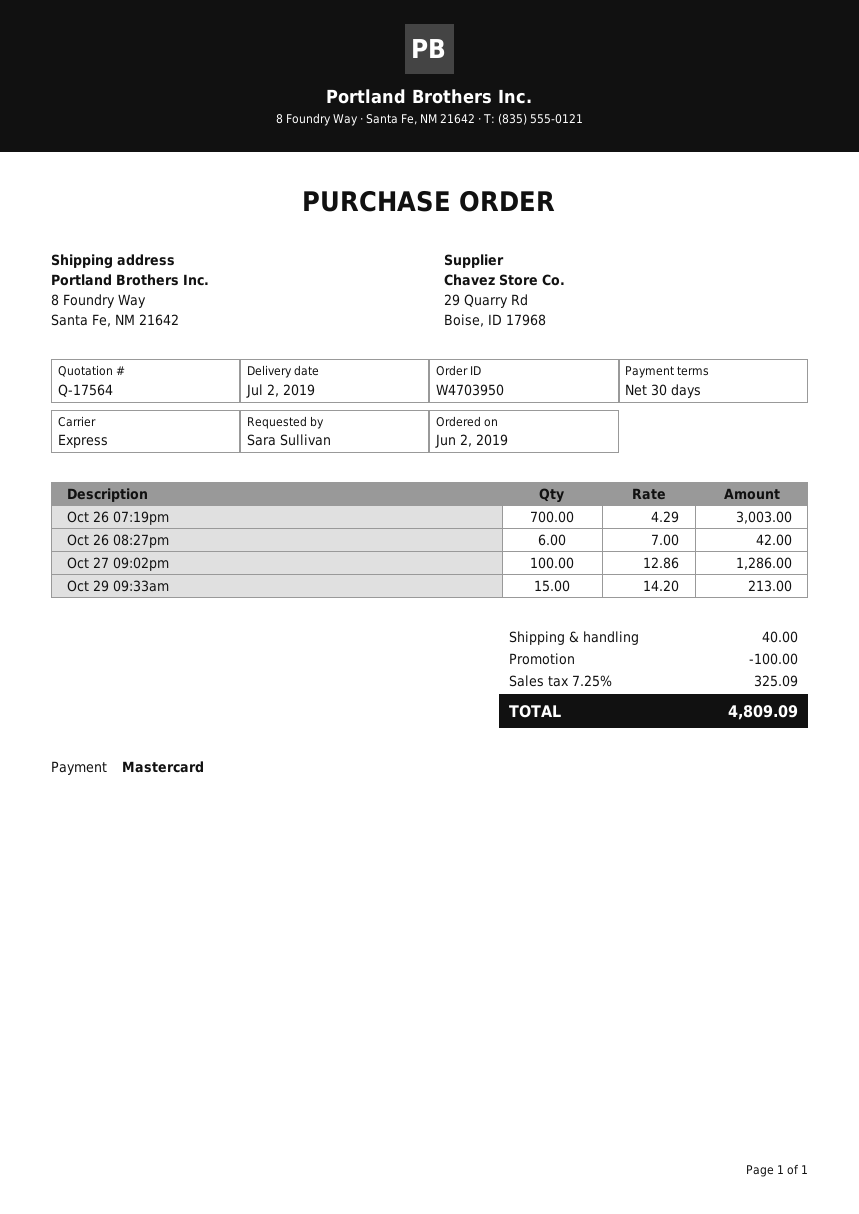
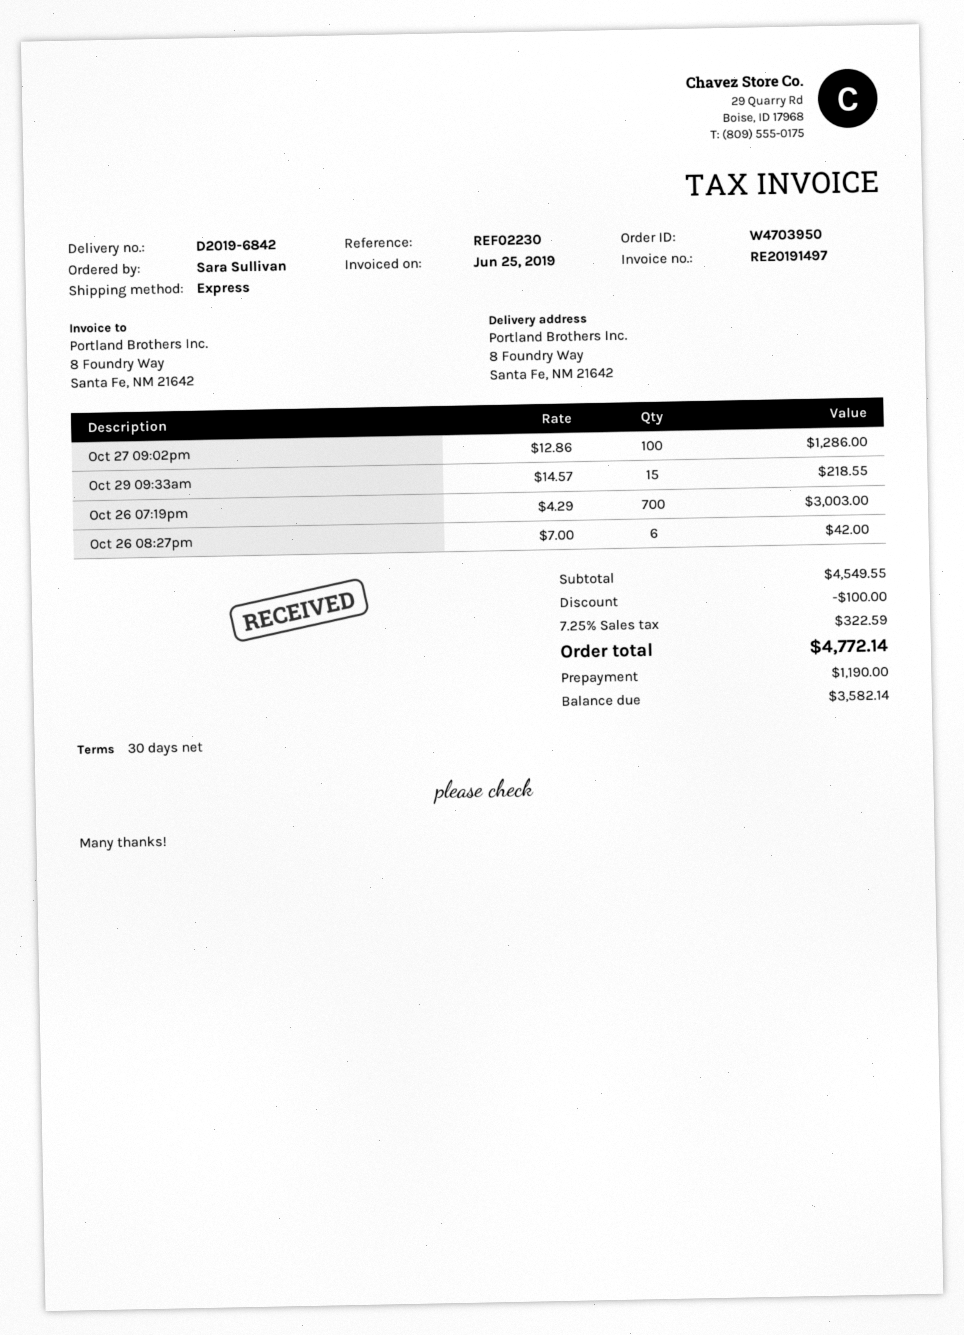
Oct 29 09:33am: 15 x 14.20 = 213.00 -> 15 x 14.57 = 218.55
shipping: 40.00 -> none
tax: 7.25% = 325.09 -> 7.25% = 322.59
total: 4809.09 -> 4772.14

